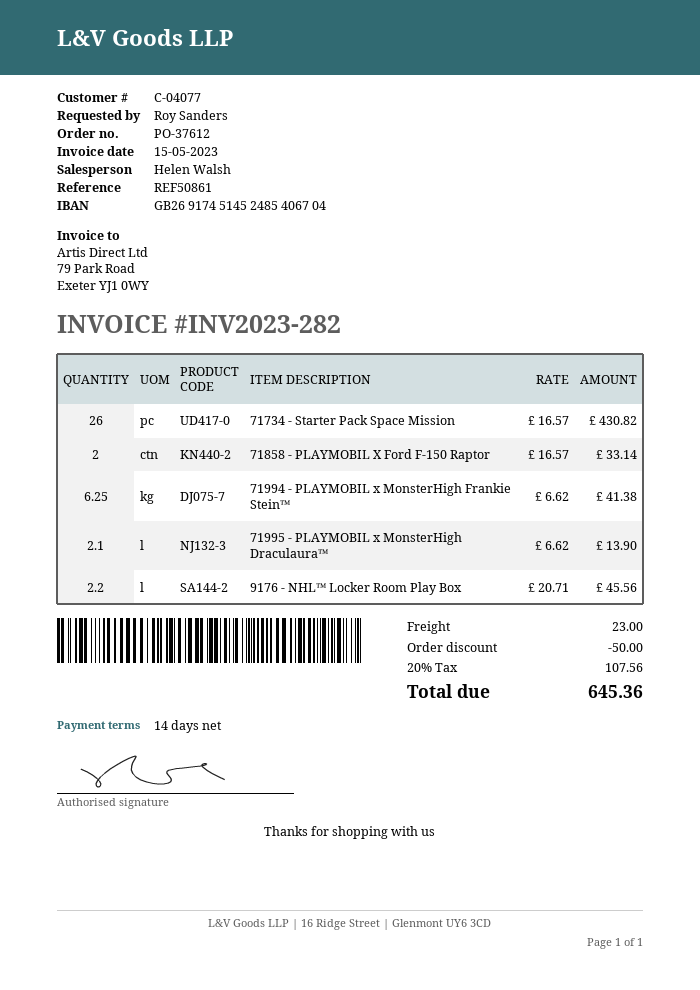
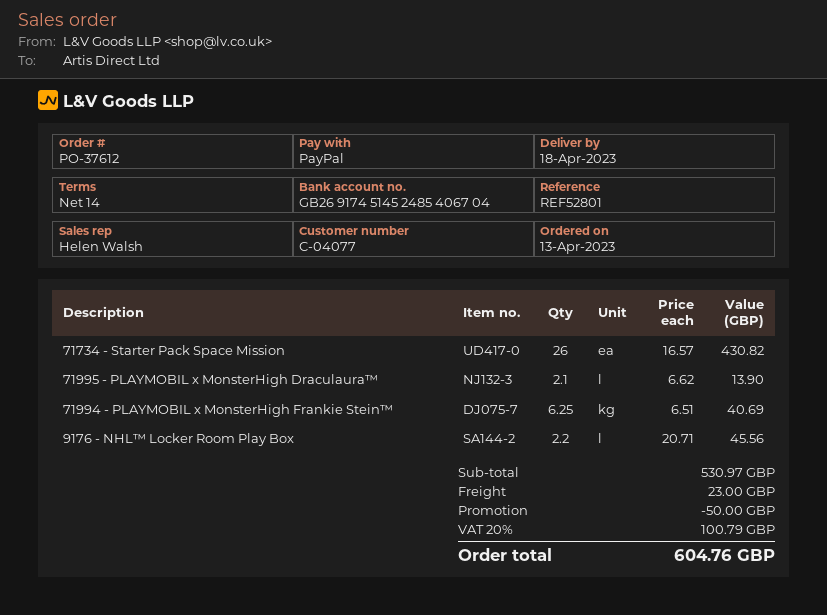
reference: REF50861 -> REF52801
71858 - PLAYMOBIL X Ford F-150 Raptor: 2 x 16.57 = 33.14 -> none
71994 - PLAYMOBIL x MonsterHigh Frankie Stein™: 6.25 x 6.62 = 41.38 -> 6.25 x 6.51 = 40.69
tax: 20% = 107.56 -> 20% = 100.79
total: 645.36 -> 604.76

